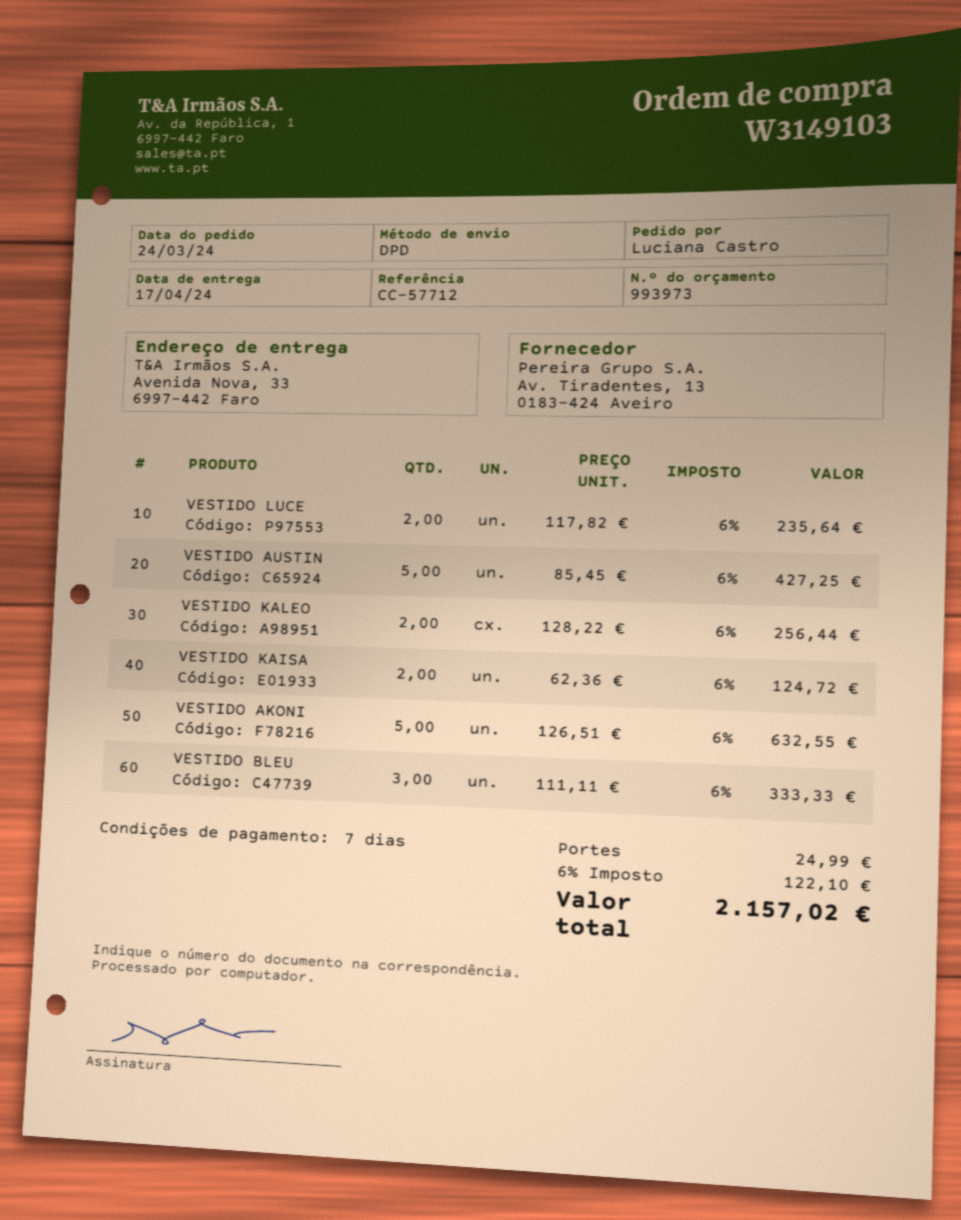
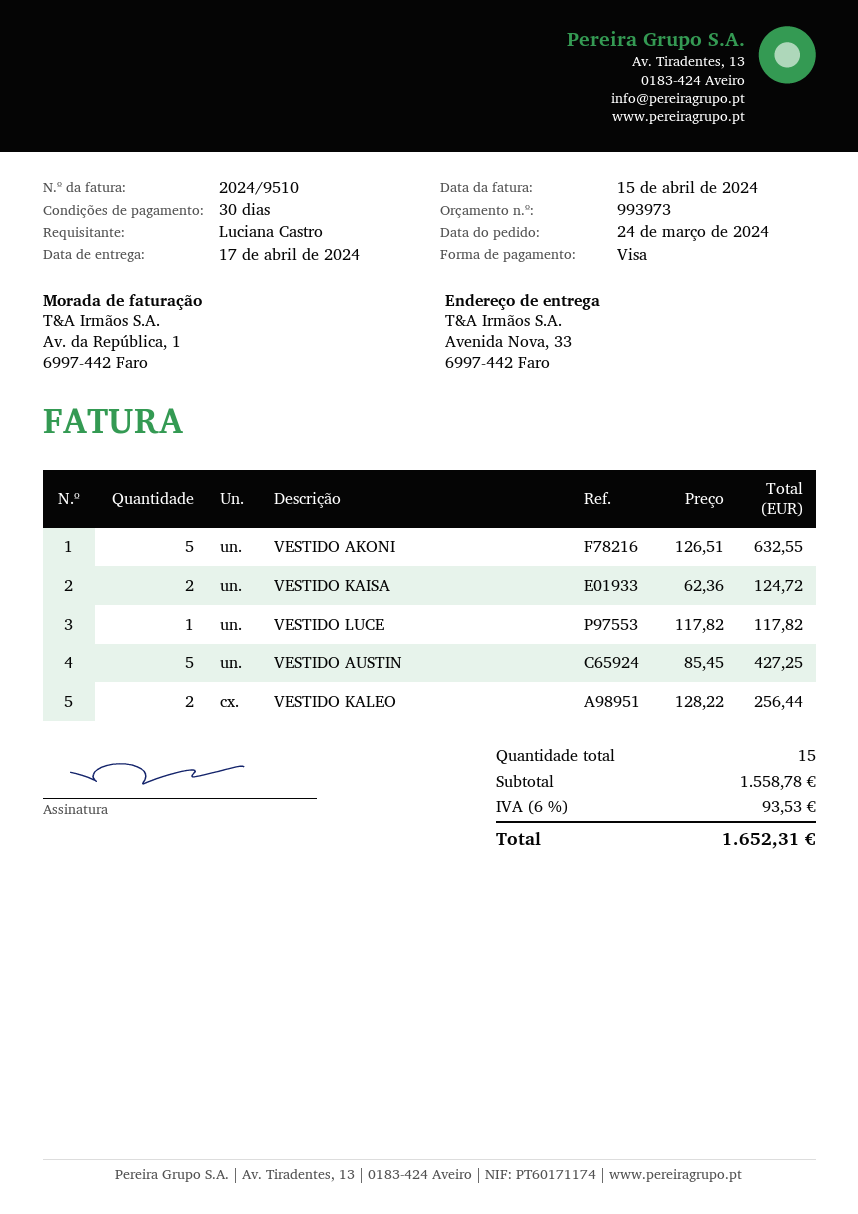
payment terms: 7 days -> 30 days
VESTIDO LUCE: 2 x 117.82 = 235.64 -> 1 x 117.82 = 117.82
VESTIDO BLEU: 3 x 111.11 = 333.33 -> none
shipping: 24.99 -> none
tax: 6% = 122.10 -> 6% = 93.53
total: 2157.02 -> 1652.31

